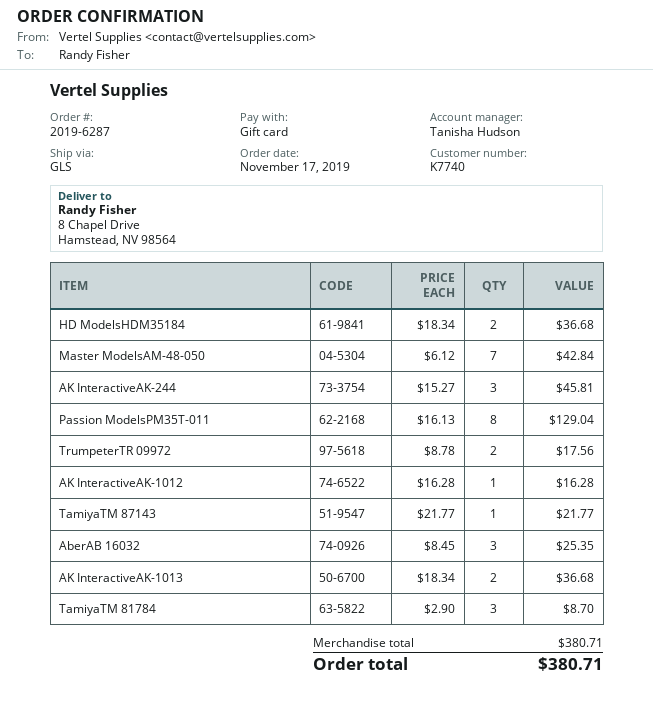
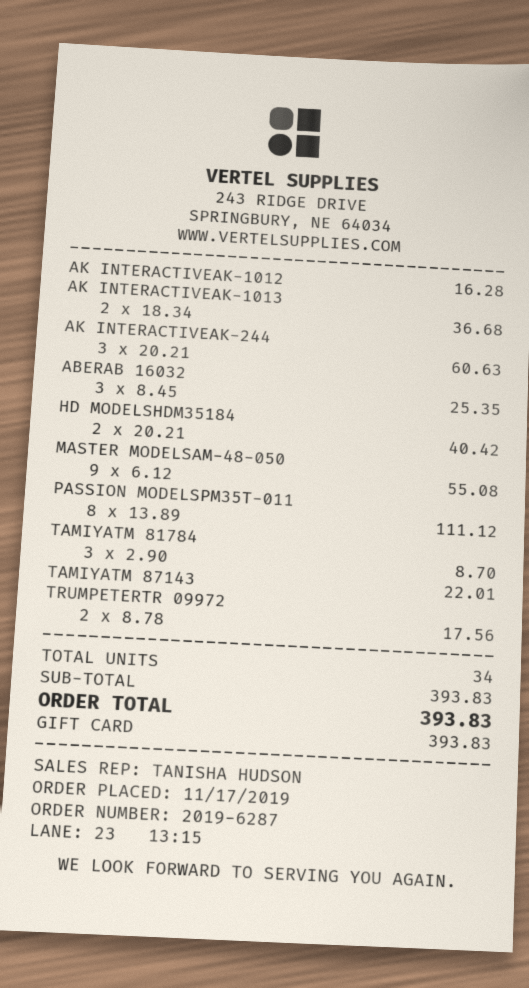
HD ModelsHDM35184: 2 x 18.34 = 36.68 -> 2 x 20.21 = 40.42
Master ModelsAM-48-050: 7 x 6.12 = 42.84 -> 9 x 6.12 = 55.08
AK InteractiveAK-244: 3 x 15.27 = 45.81 -> 3 x 20.21 = 60.63
Passion ModelsPM35T-011: 8 x 16.13 = 129.04 -> 8 x 13.89 = 111.12
TamiyaTM 87143: 1 x 21.77 = 21.77 -> 1 x 22.01 = 22.01
subtotal: 380.71 -> 393.83
total: 380.71 -> 393.83

